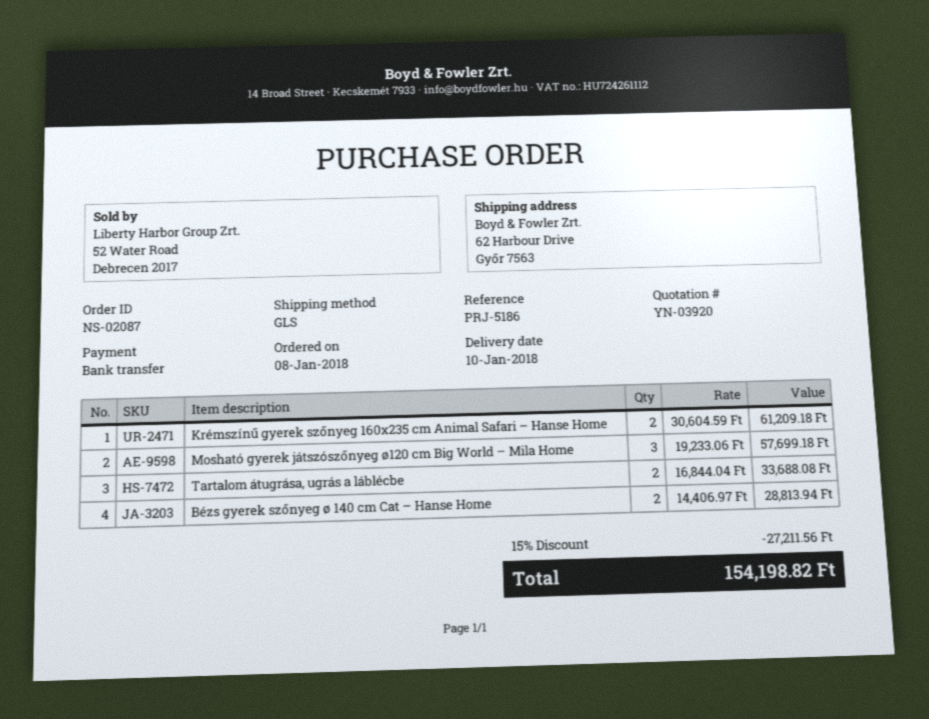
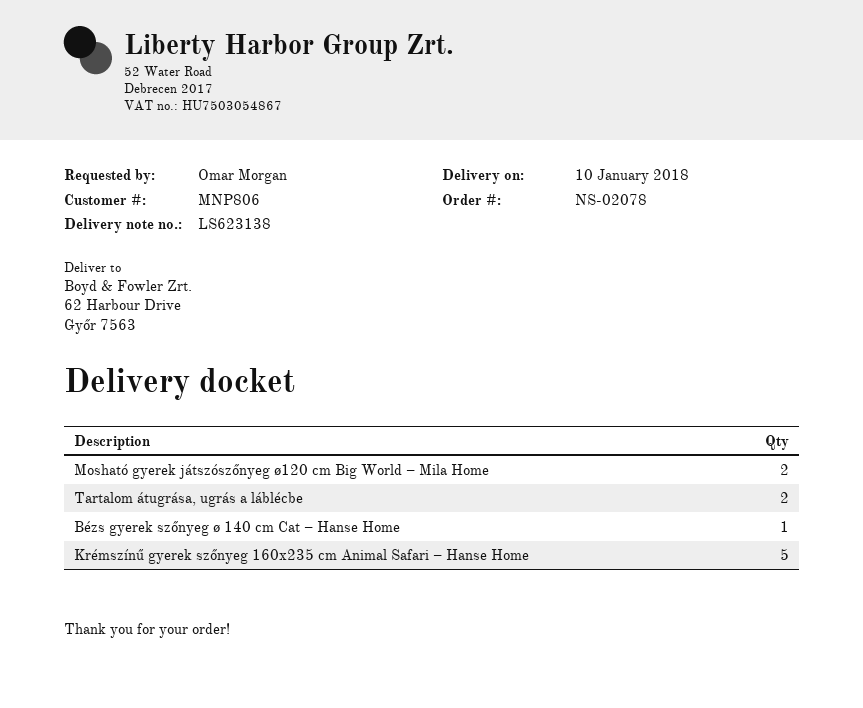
order number: NS-02087 -> NS-02078
Krémszínű gyerek szőnyeg 160x235 cm Animal Safari – Hanse Home: 2 -> 5
Mosható gyerek játszószőnyeg ø120 cm Big World – Mila Home: 3 -> 2
Bézs gyerek szőnyeg ø 140 cm Cat – Hanse Home: 2 -> 1

